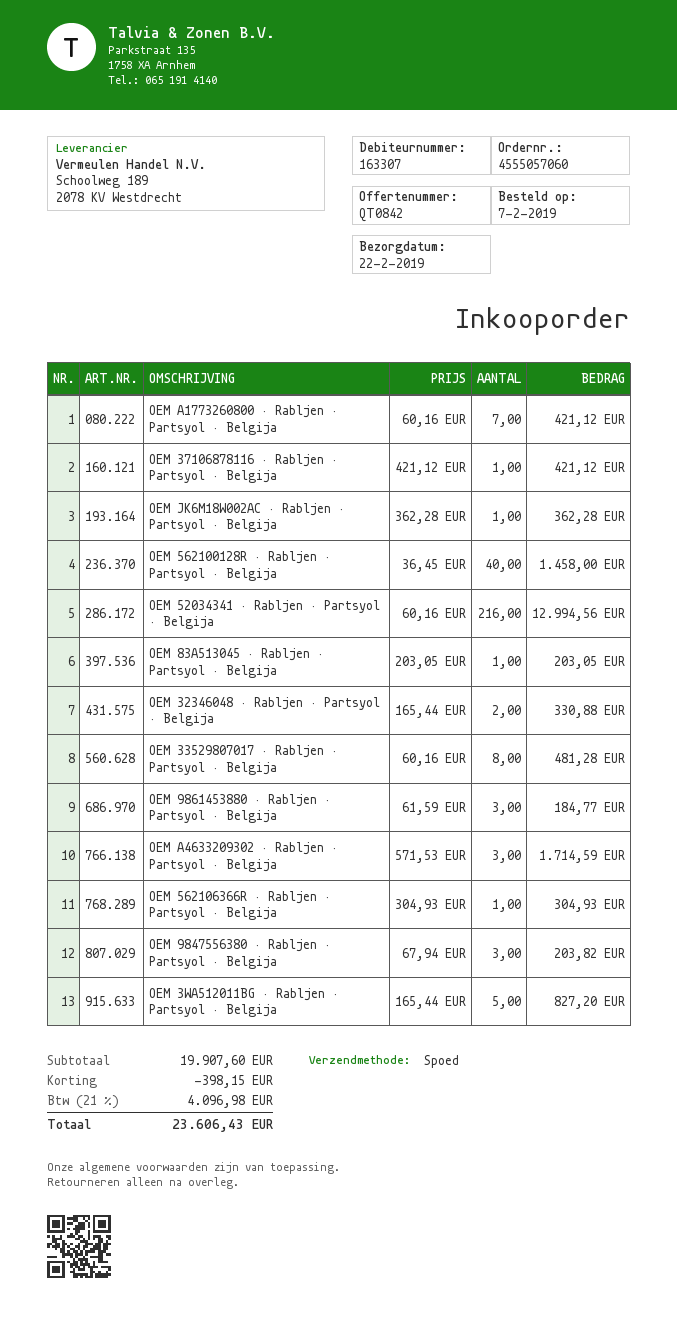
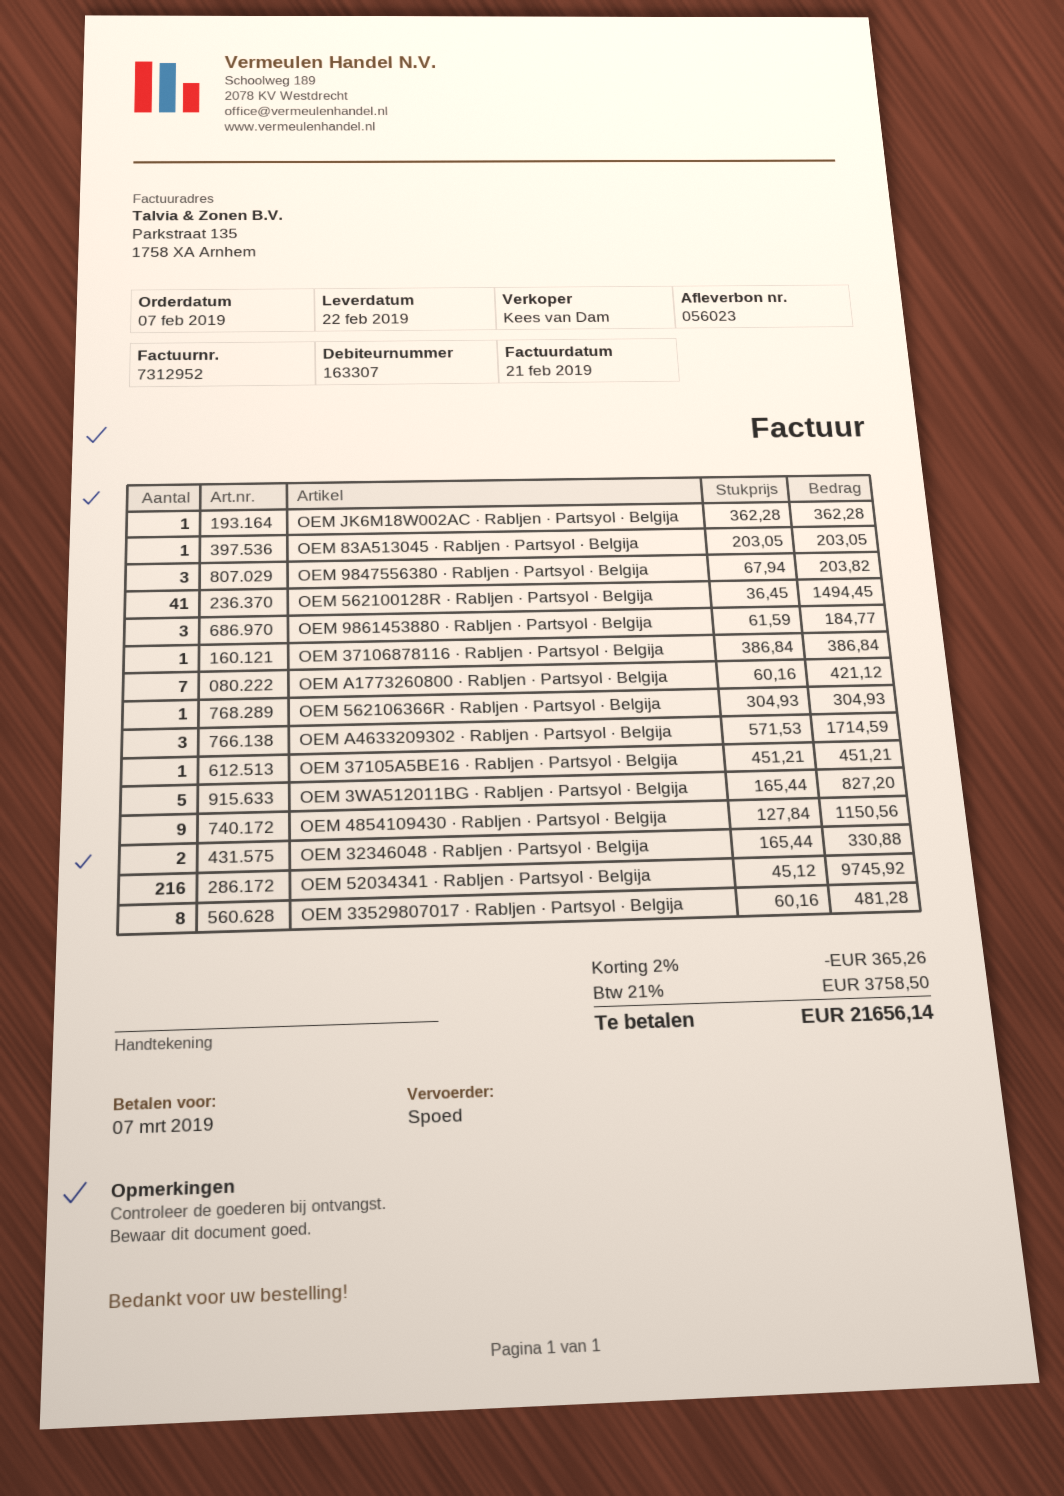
OEM 37106878116 · Rabljen · Partsyol · Belgija: 1 x 421.12 = 421.12 -> 1 x 386.84 = 386.84
OEM 562100128R · Rabljen · Partsyol · Belgija: 40 x 36.45 = 1458.00 -> 41 x 36.45 = 1494.45
OEM 52034341 · Rabljen · Partsyol · Belgija: 216 x 60.16 = 12994.56 -> 216 x 45.12 = 9745.92
OEM 37105A5BE16 · Rabljen · Partsyol · Belgija: none -> 1 x 451.21 = 451.21
OEM 4854109430 · Rabljen · Partsyol · Belgija: none -> 9 x 127.84 = 1150.56
discount: 398.15 -> 365.26
tax: 21% = 4096.98 -> 21% = 3758.50
total: 23606.43 -> 21656.14

